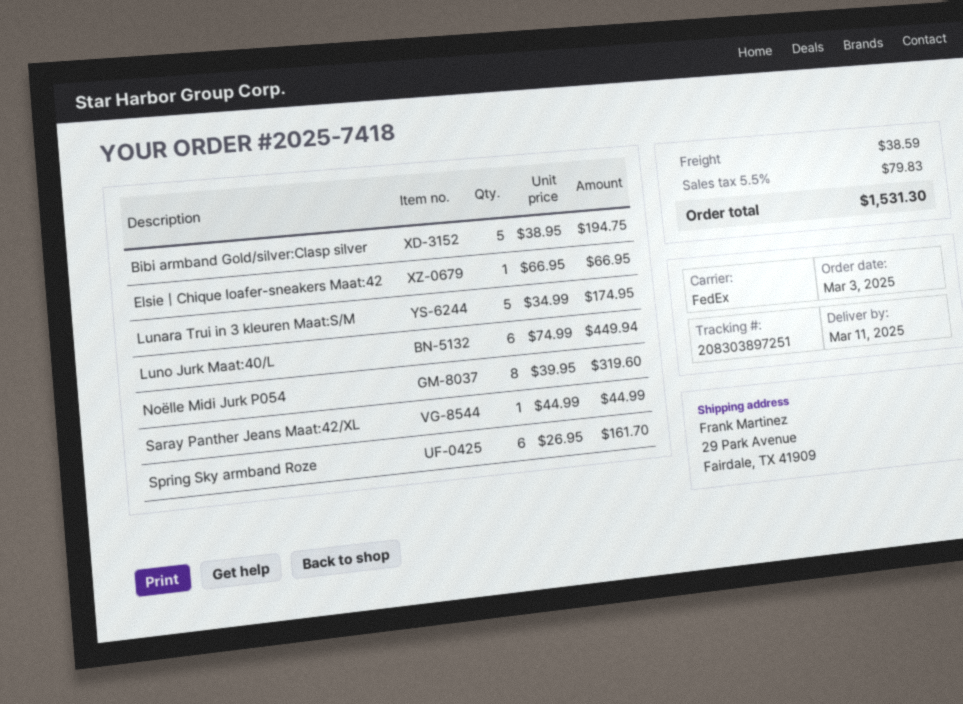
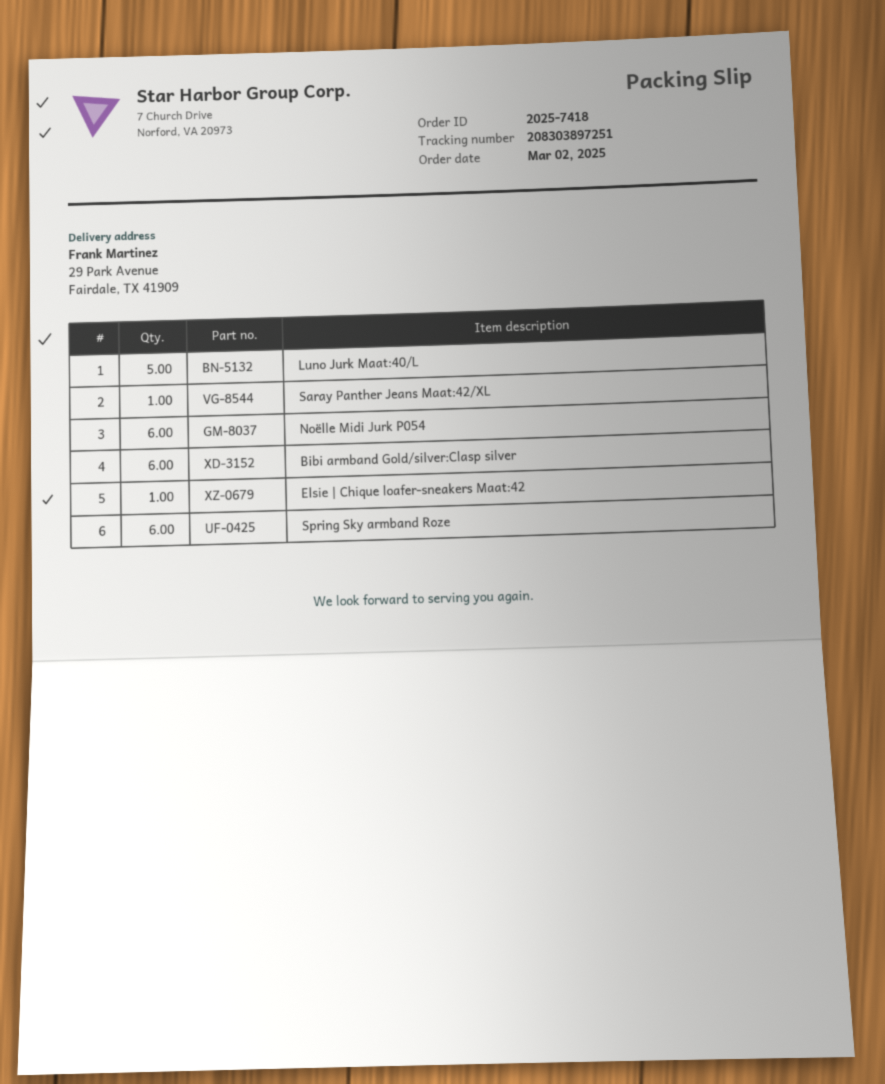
order date: 2025-03-03 -> 2025-03-02
Bibi armband Gold/silver:Clasp silver: 5 -> 6
Lunara Trui in 3 kleuren Maat:S/M: 5 -> none
Luno Jurk Maat:40/L: 6 -> 5
Noëlle Midi Jurk P054: 8 -> 6

